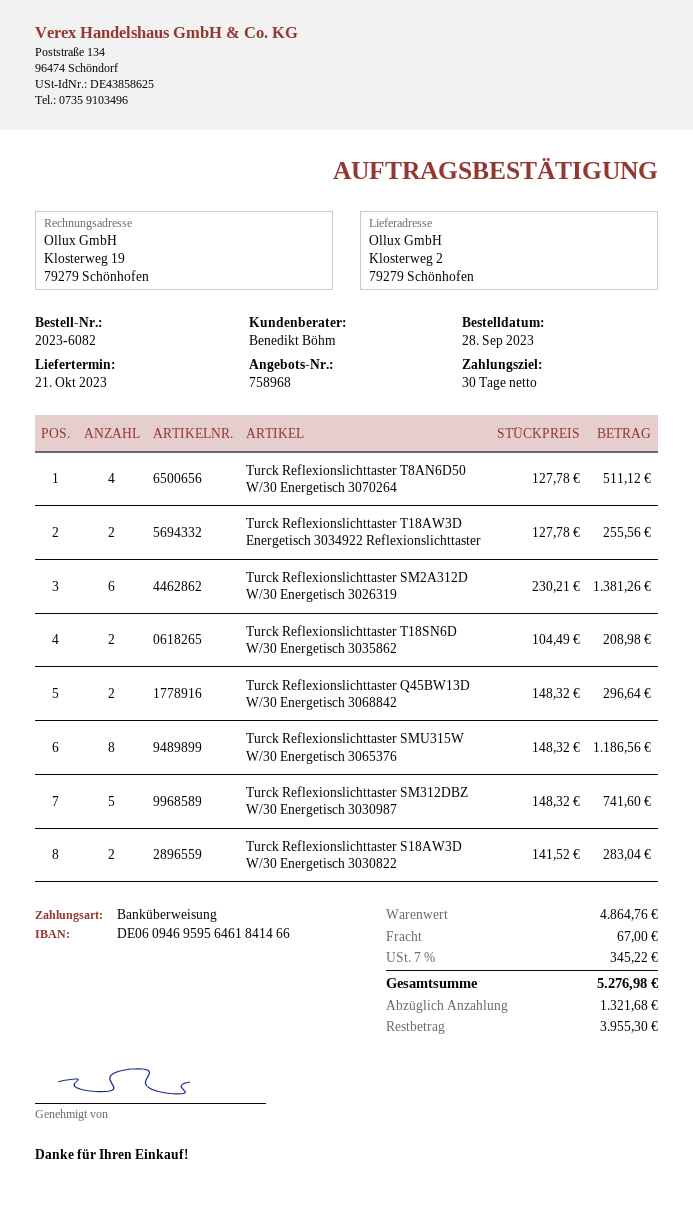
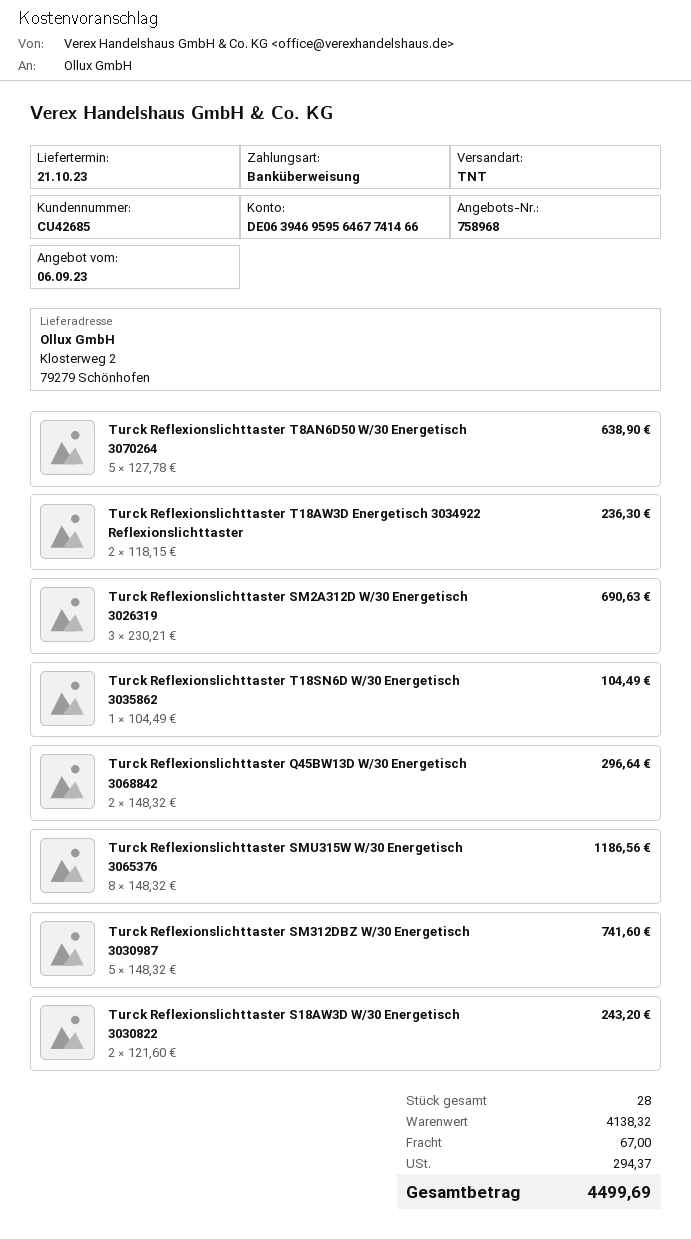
bank account: DE06094695956461841466 -> DE06394695956467741466
Turck Reflexionslichttaster T8AN6D50 W/30 Energetisch 3070264: 4 x 127.78 = 511.12 -> 5 x 127.78 = 638.90
Turck Reflexionslichttaster T18AW3D Energetisch 3034922 Reflexionslichttaster: 2 x 127.78 = 255.56 -> 2 x 118.15 = 236.30
Turck Reflexionslichttaster SM2A312D W/30 Energetisch 3026319: 6 x 230.21 = 1381.26 -> 3 x 230.21 = 690.63
Turck Reflexionslichttaster T18SN6D W/30 Energetisch 3035862: 2 x 104.49 = 208.98 -> 1 x 104.49 = 104.49
Turck Reflexionslichttaster S18AW3D W/30 Energetisch 3030822: 2 x 141.52 = 283.04 -> 2 x 121.60 = 243.20
subtotal: 4864.76 -> 4138.32
tax: 345.22 -> 294.37
total: 5276.98 -> 4499.69

